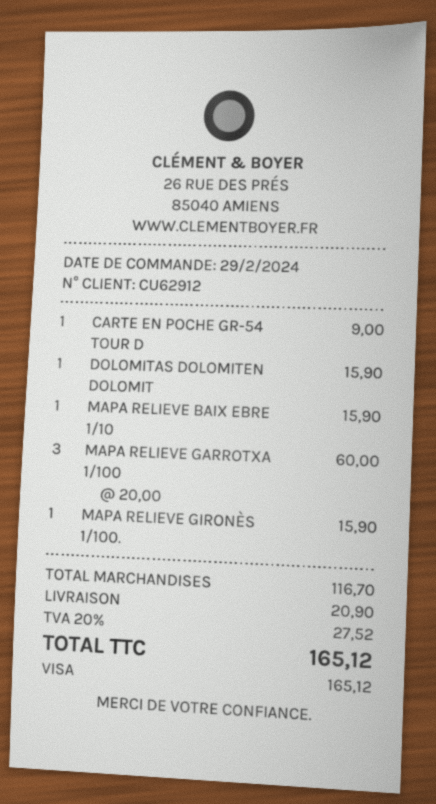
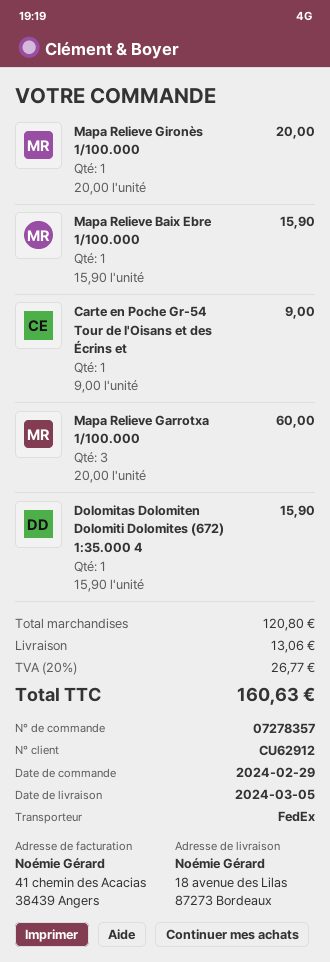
MAPA RELIEVE GIRONÈS 1/100.: 1 x 15.90 = 15.90 -> 1 x 20.00 = 20.00
subtotal: 116.70 -> 120.80
shipping: 20.90 -> 13.06
tax: 20% = 27.52 -> 20% = 26.77
total: 165.12 -> 160.63

